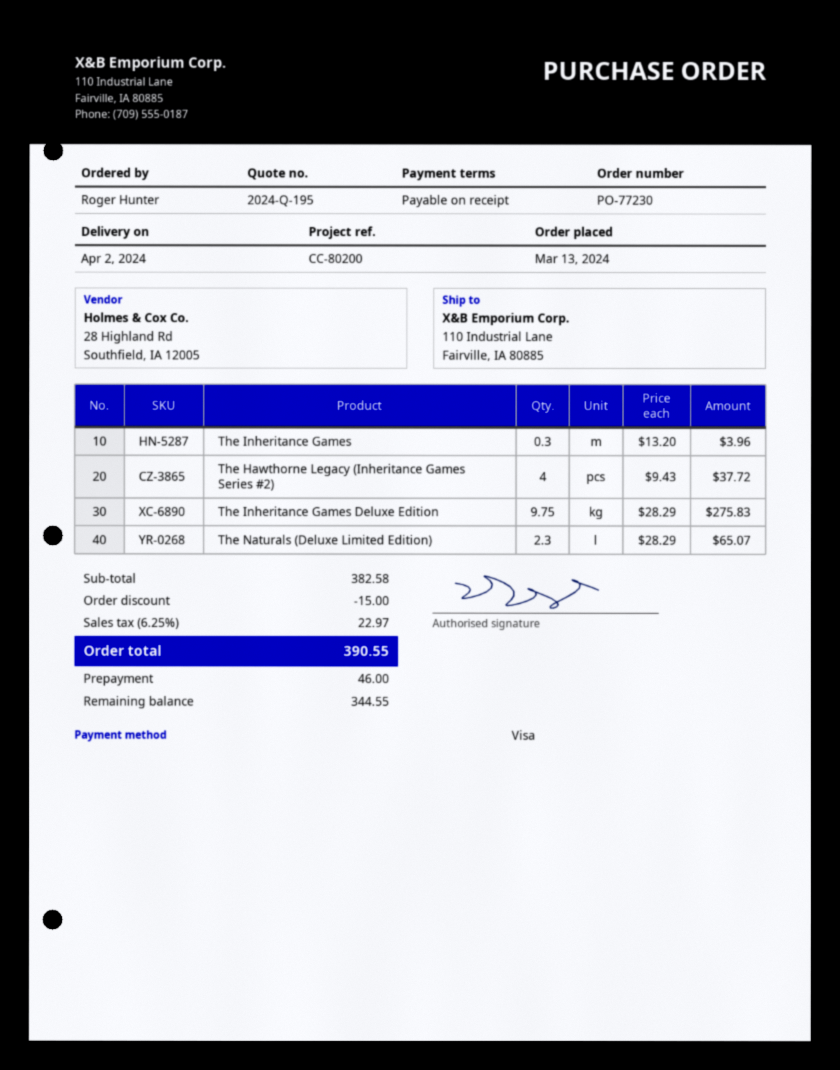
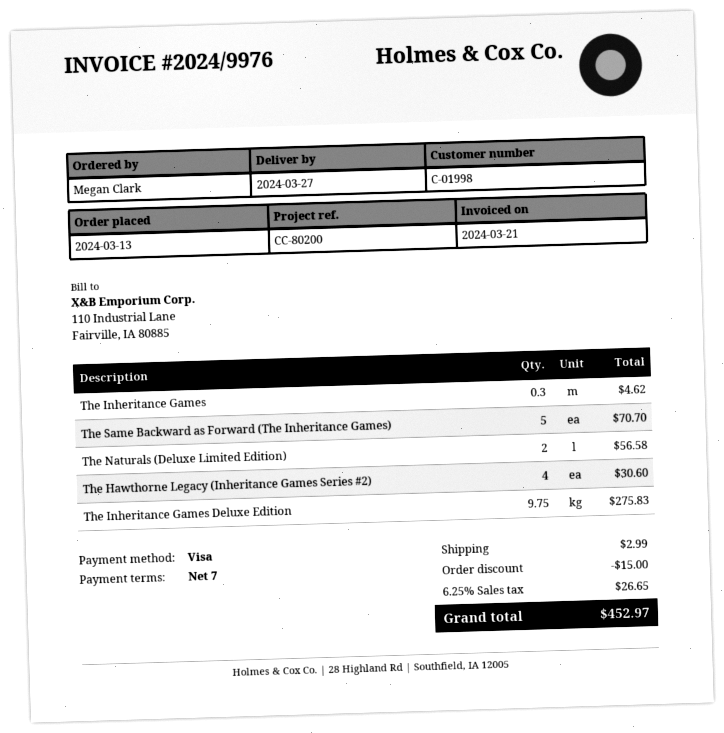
delivery date: 2024-04-02 -> 2024-03-27
payment terms: on receipt -> 7 days
ordered by: Roger Hunter -> Megan Clark
The Inheritance Games: 0.3 for 3.96 -> 0.3 for 4.62
The Hawthorne Legacy (Inheritance Games Series #2): 4 for 37.72 -> 4 for 30.60
The Naturals (Deluxe Limited Edition): 2.3 for 65.07 -> 2 for 56.58
The Same Backward as Forward (The Inheritance Games): none -> 5 for 70.70
shipping: none -> 2.99
tax: 6.25% = 22.97 -> 6.25% = 26.65
total: 390.55 -> 452.97

